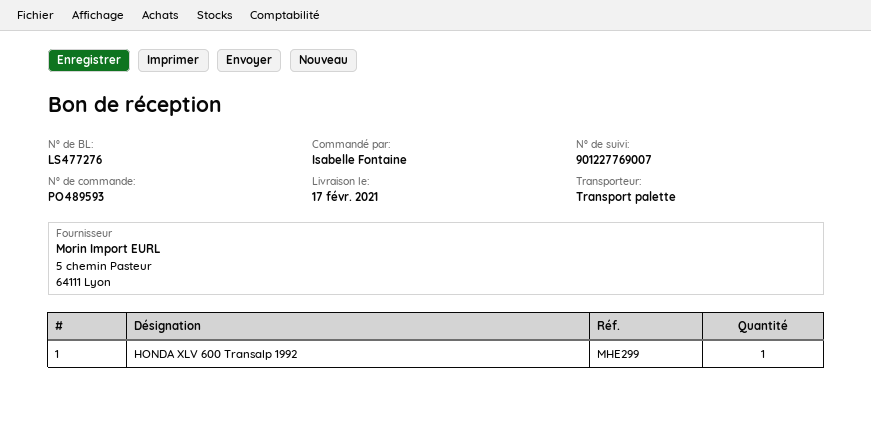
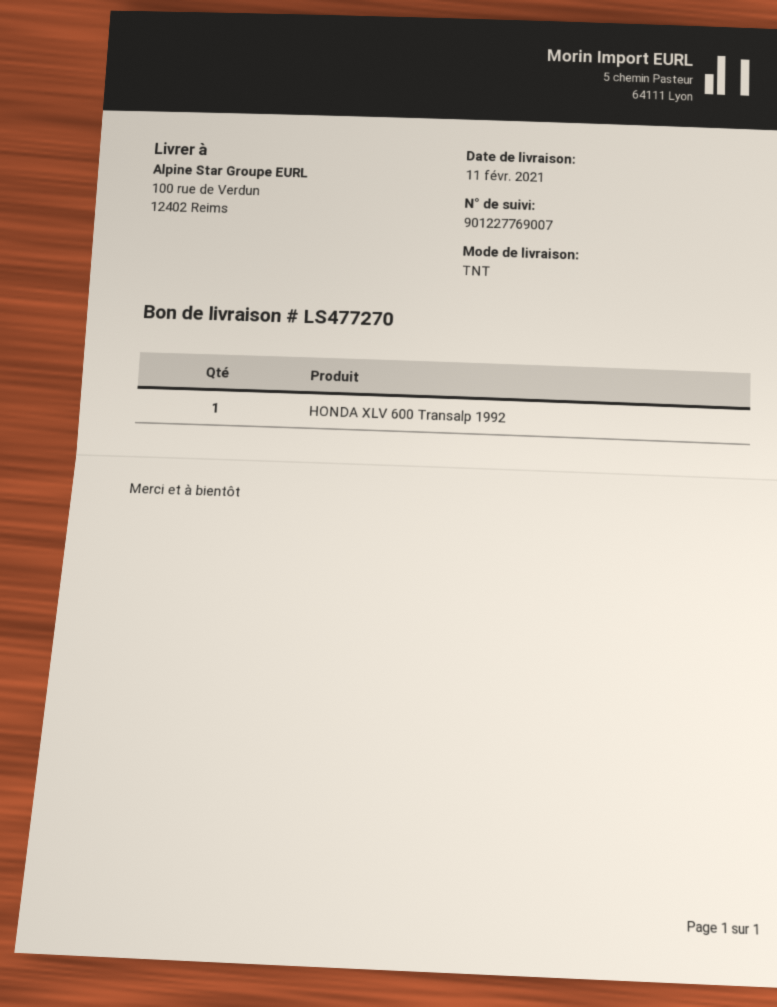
delivery note number: LS477276 -> LS477270
delivery date: 2021-02-17 -> 2021-02-11
shipping method: pallet freight -> TNT

